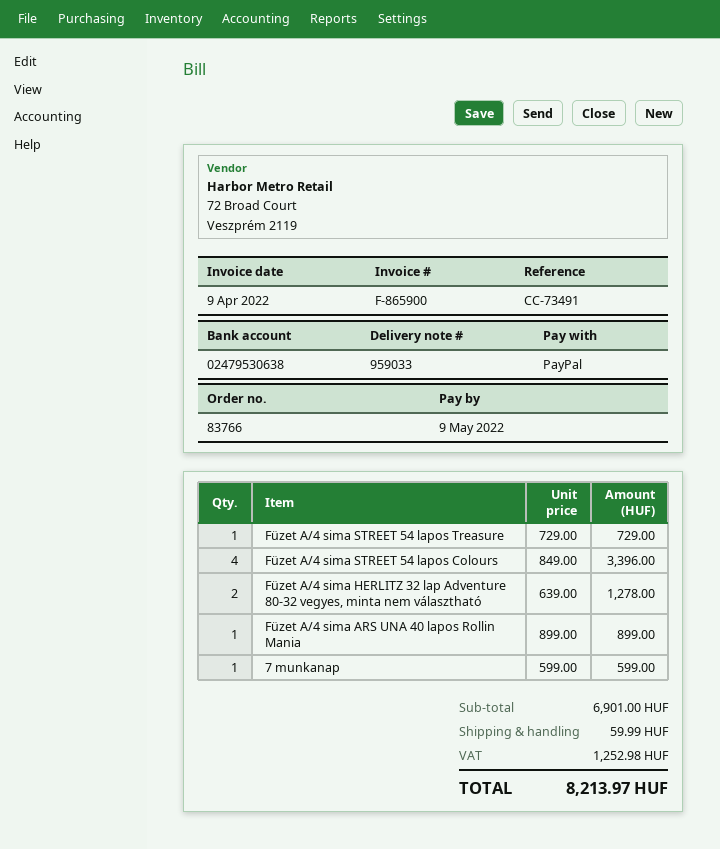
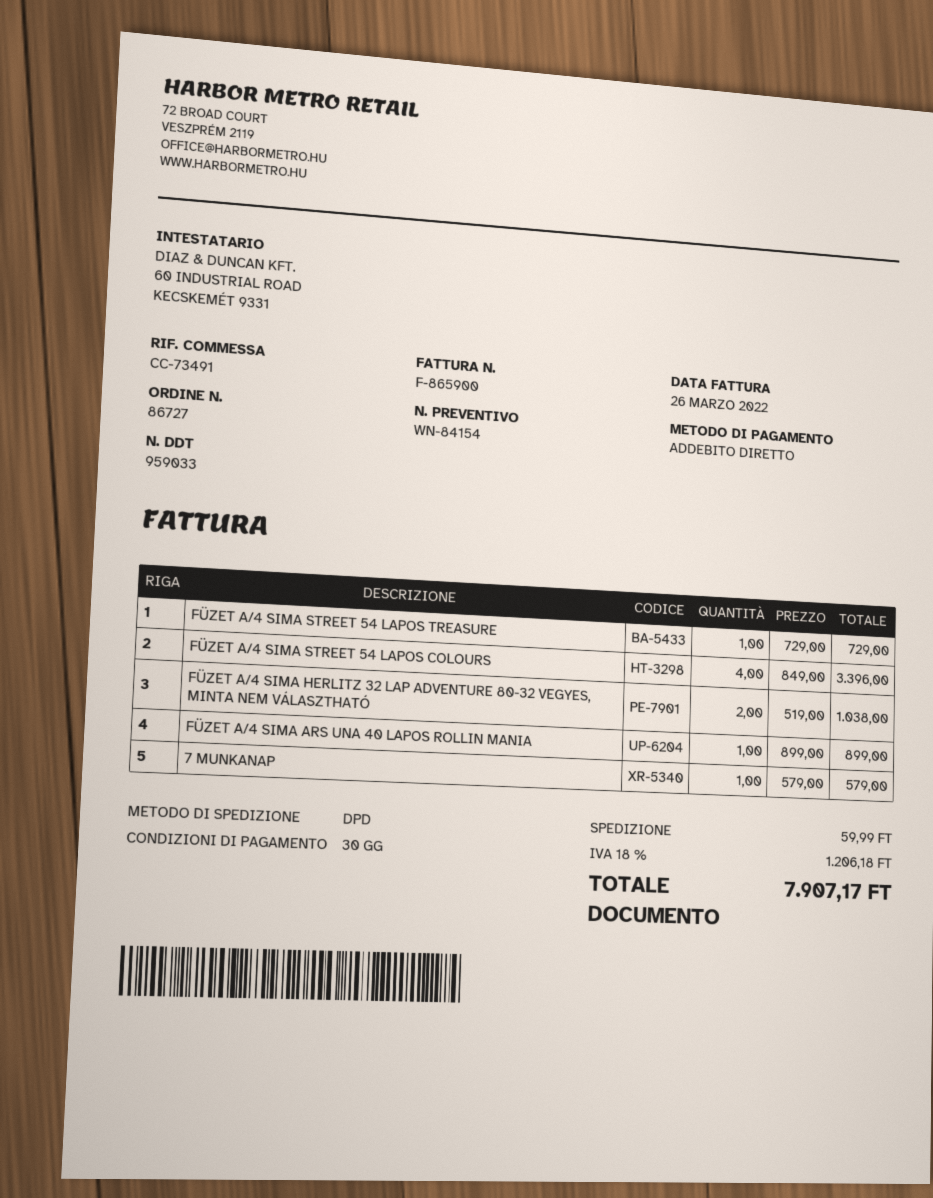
order number: 83766 -> 86727
invoice date: 2022-04-09 -> 2022-03-26
payment method: PayPal -> direct debit
Füzet A/4 sima HERLITZ 32 lap Adventure 80-32 vegyes, minta nem választható: 2 x 639.00 = 1278.00 -> 2 x 519.00 = 1038.00
7 munkanap: 1 x 599.00 = 599.00 -> 1 x 579.00 = 579.00
tax: 1252.98 -> 1206.18
total: 8213.97 -> 7907.17

